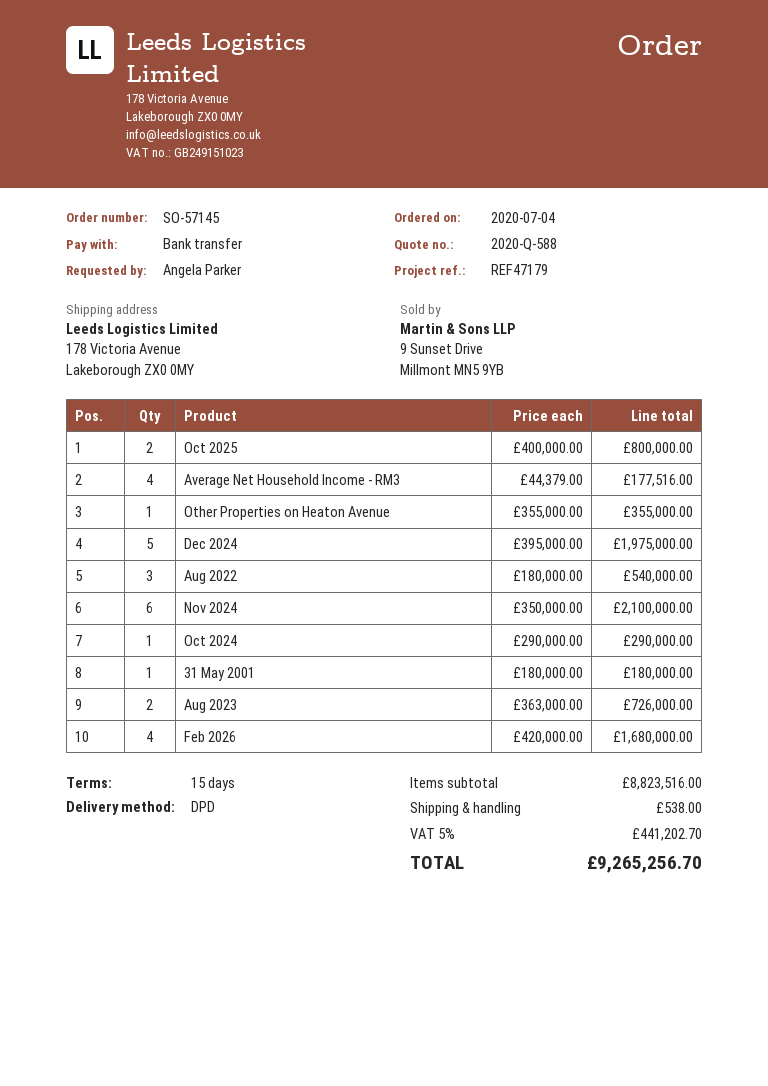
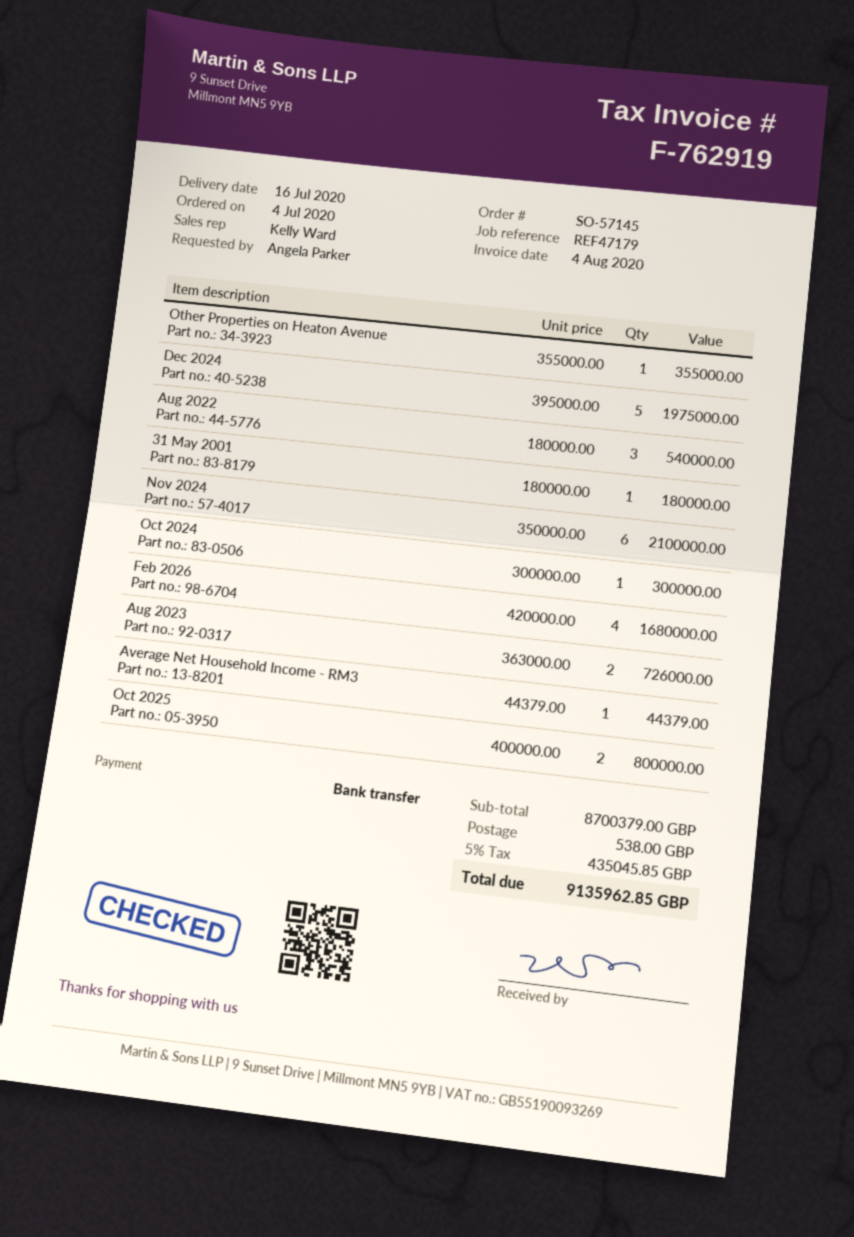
Average Net Household Income - RM3: 4 x 44379.00 = 177516.00 -> 1 x 44379.00 = 44379.00
Oct 2024: 1 x 290000.00 = 290000.00 -> 1 x 300000.00 = 300000.00
subtotal: 8823516.00 -> 8700379.00
tax: 5% = 441202.70 -> 5% = 435045.85
total: 9265256.70 -> 9135962.85

